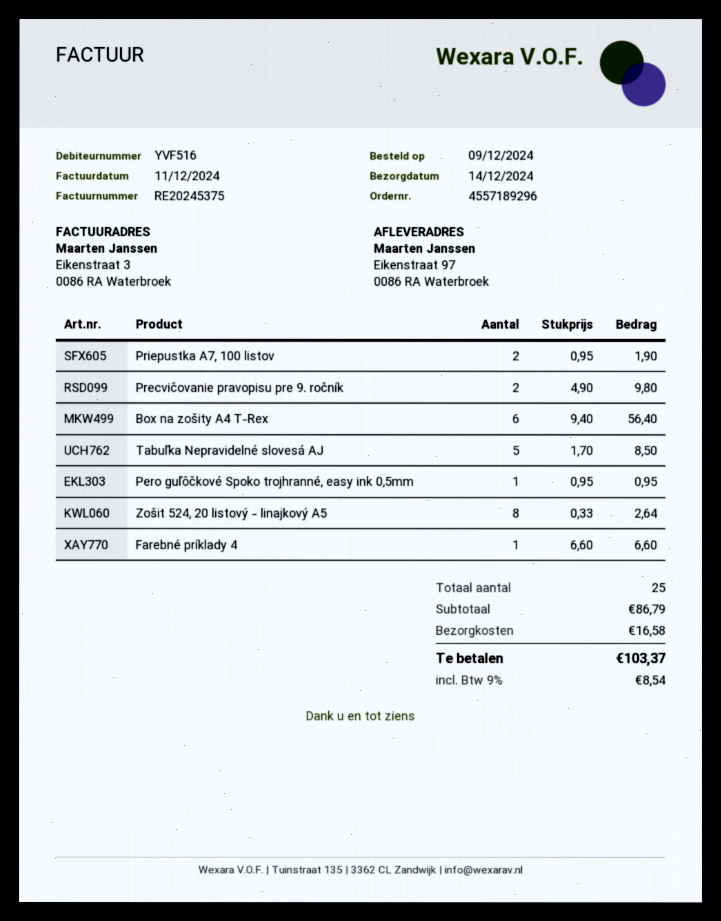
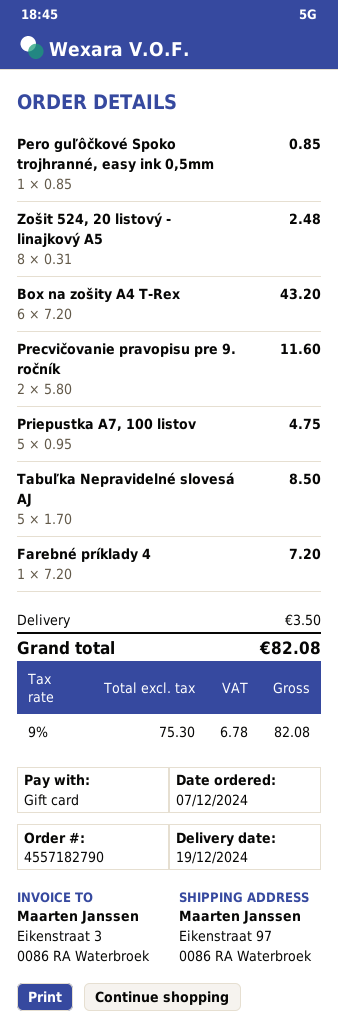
order number: 4557189296 -> 4557182790
order date: 2024-12-09 -> 2024-12-07
delivery date: 2024-12-14 -> 2024-12-19
Priepustka A7, 100 listov: 2 x 0.95 = 1.90 -> 5 x 0.95 = 4.75
Precvičovanie pravopisu pre 9. ročník: 2 x 4.90 = 9.80 -> 2 x 5.80 = 11.60
Box na zošity A4 T-Rex: 6 x 9.40 = 56.40 -> 6 x 7.20 = 43.20
Pero guľôčkové Spoko trojhranné, easy ink 0,5mm: 1 x 0.95 = 0.95 -> 1 x 0.85 = 0.85
Zošit 524, 20 listový - linajkový A5: 8 x 0.33 = 2.64 -> 8 x 0.31 = 2.48
Farebné príklady 4: 1 x 6.60 = 6.60 -> 1 x 7.20 = 7.20
shipping: 16.58 -> 3.50
tax: 9% = 8.54 -> 9% = 6.78
total: 103.37 -> 82.08

